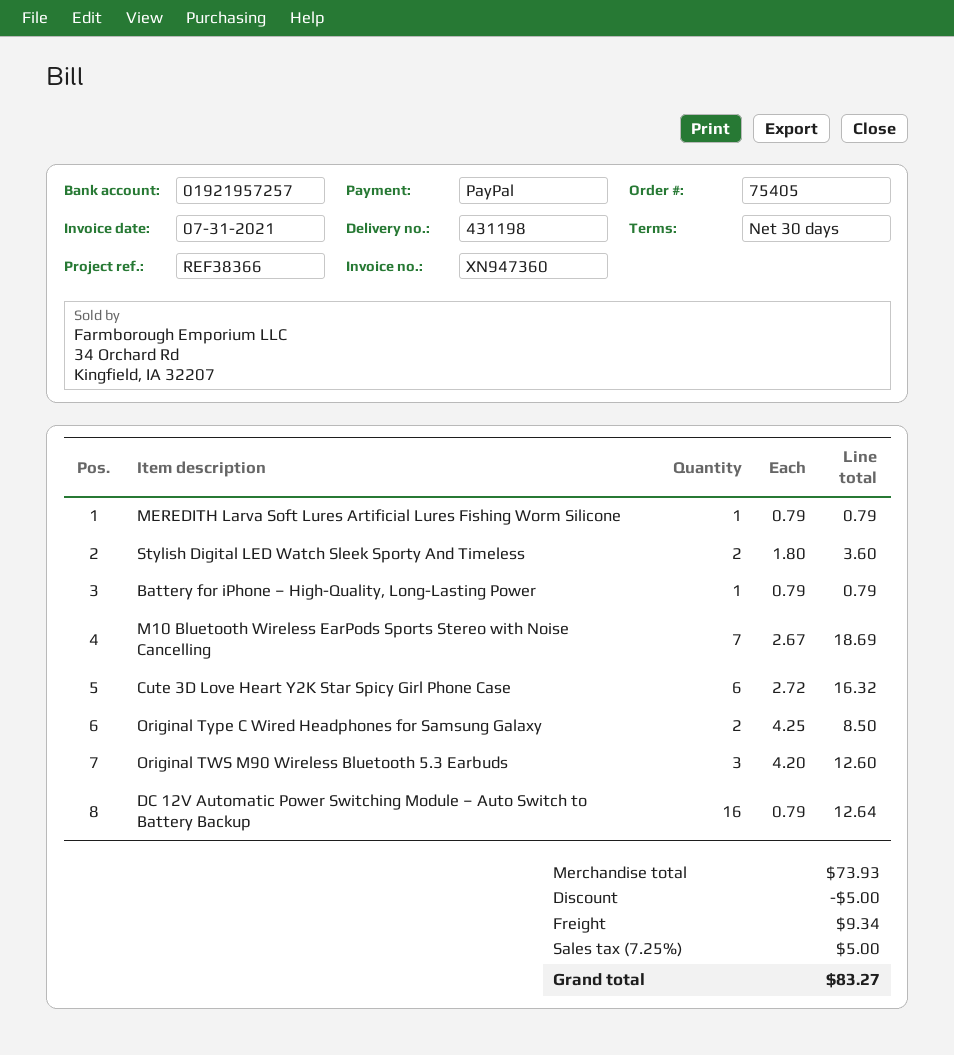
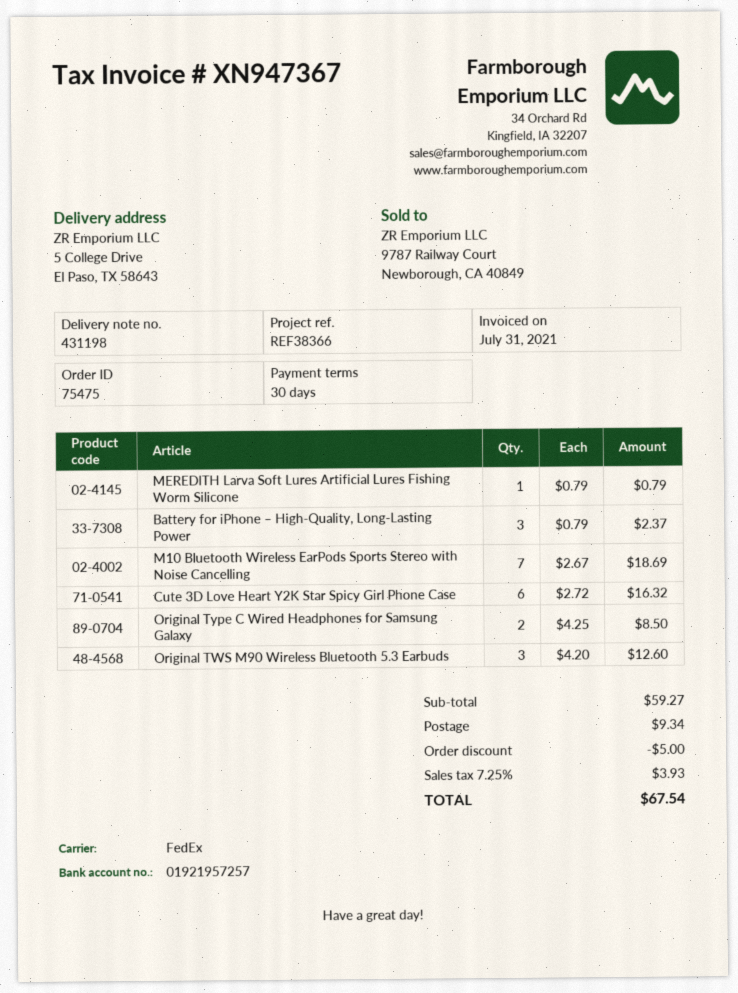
order number: 75405 -> 75475
invoice number: XN947360 -> XN947367
Stylish Digital LED Watch Sleek Sporty And Timeless: 2 x 1.80 = 3.60 -> none
Battery for iPhone – High-Quality, Long-Lasting Power: 1 x 0.79 = 0.79 -> 3 x 0.79 = 2.37
DC 12V Automatic Power Switching Module – Auto Switch to Battery Backup: 16 x 0.79 = 12.64 -> none
subtotal: 73.93 -> 59.27
tax: 7.25% = 5.00 -> 7.25% = 3.93
total: 83.27 -> 67.54

